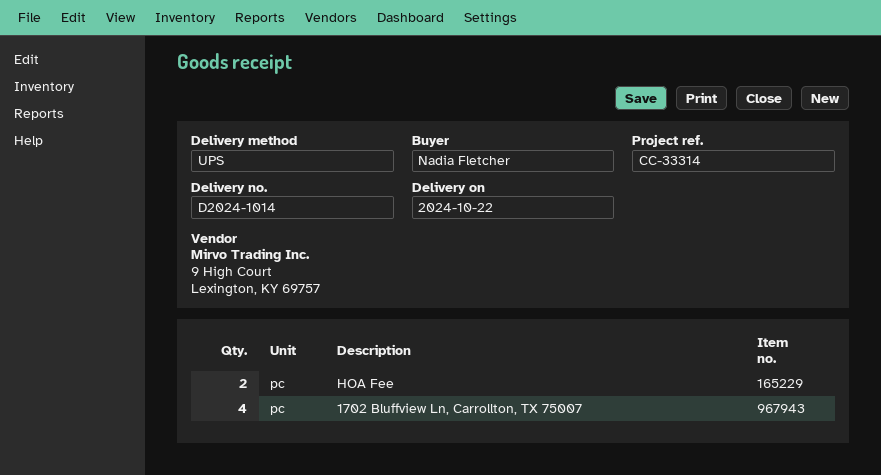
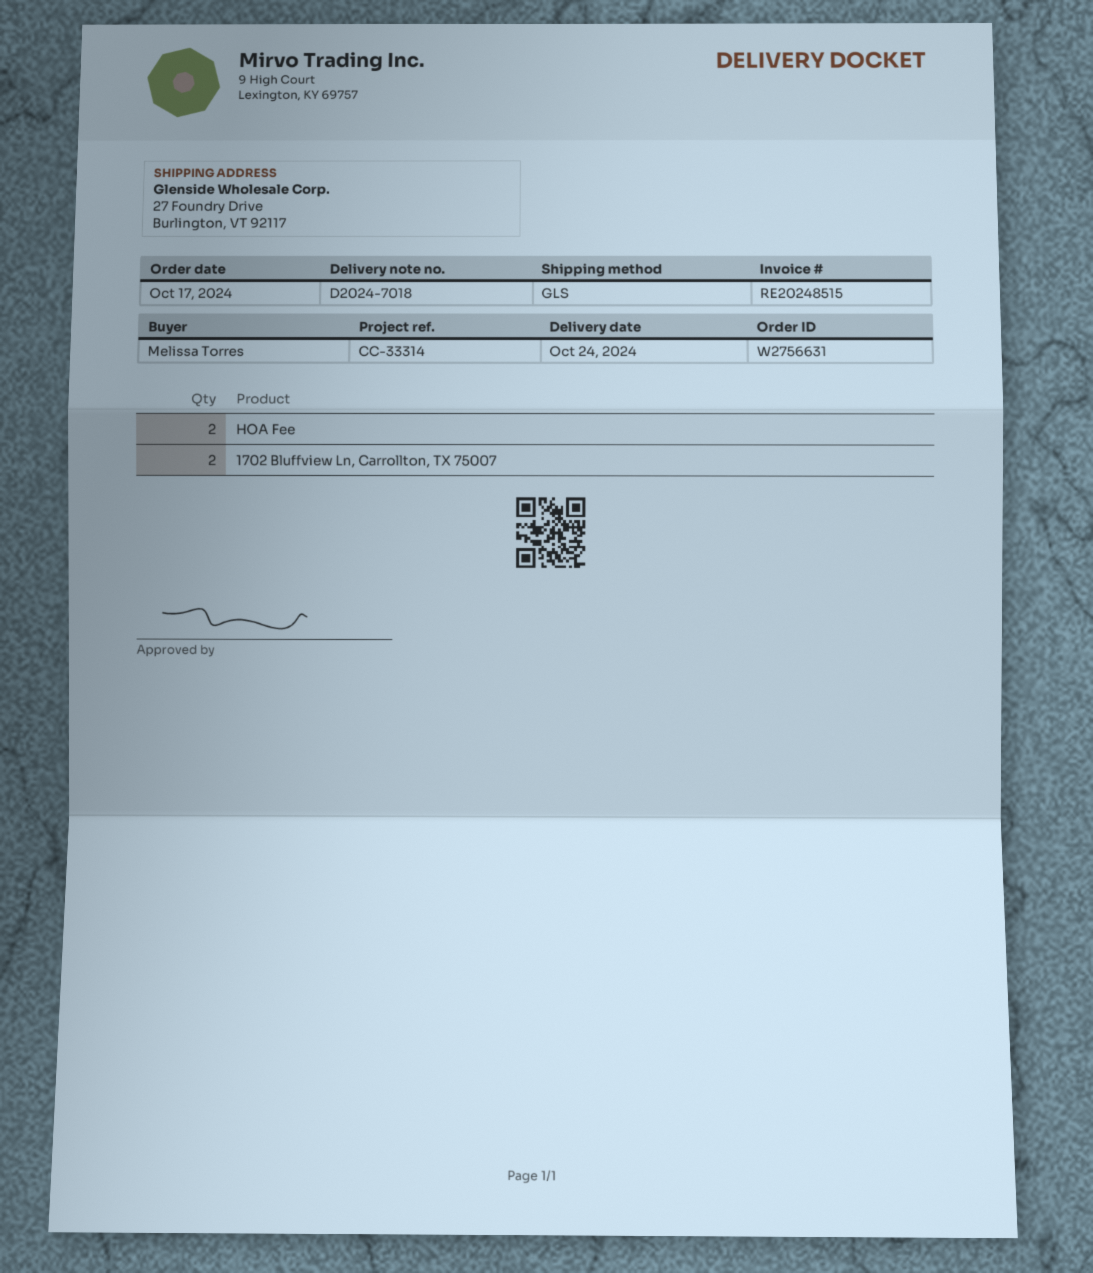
delivery note number: D2024-1014 -> D2024-7018
delivery date: 2024-10-22 -> 2024-10-24
ordered by: Nadia Fletcher -> Melissa Torres
shipping method: UPS -> GLS
1702 Bluffview Ln, Carrollton, TX 75007: 4 -> 2

